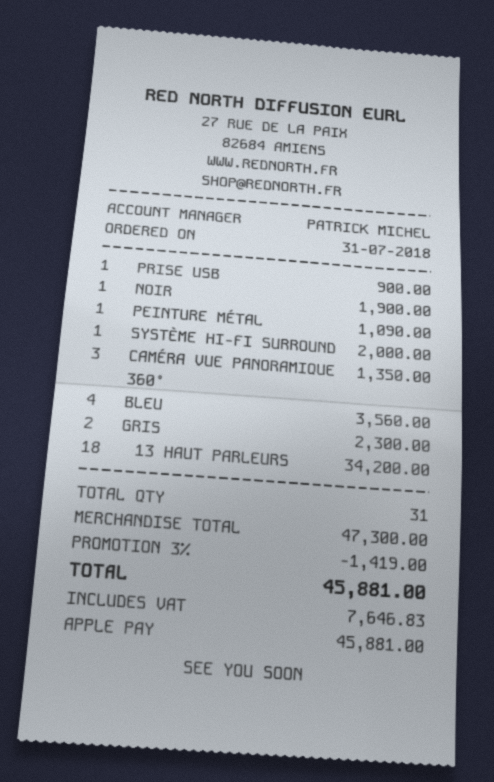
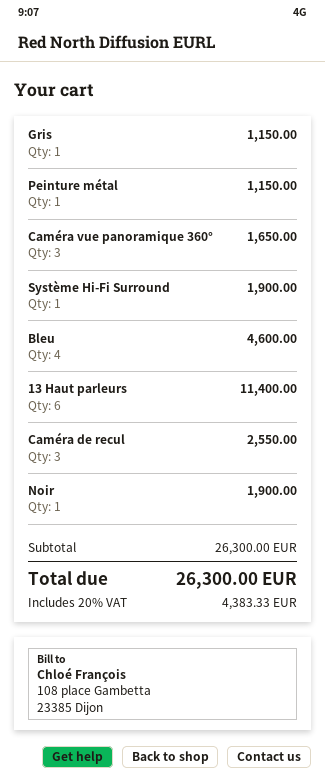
PRISE USB: 1 for 900.00 -> none
PEINTURE MÉTAL: 1 for 1090.00 -> 1 for 1150.00
SYSTÈME HI-FI SURROUND: 1 for 2000.00 -> 1 for 1900.00
CAMÉRA VUE PANORAMIQUE 360°: 3 for 1350.00 -> 3 for 1650.00
BLEU: 4 for 3560.00 -> 4 for 4600.00
GRIS: 2 for 2300.00 -> 1 for 1150.00
13 HAUT PARLEURS: 18 for 34200.00 -> 6 for 11400.00
Caméra de recul: none -> 3 for 2550.00
subtotal: 47300.00 -> 26300.00
discount: 3% = 1419.00 -> none
tax: 7646.83 -> 4383.33
total: 45881.00 -> 26300.00

